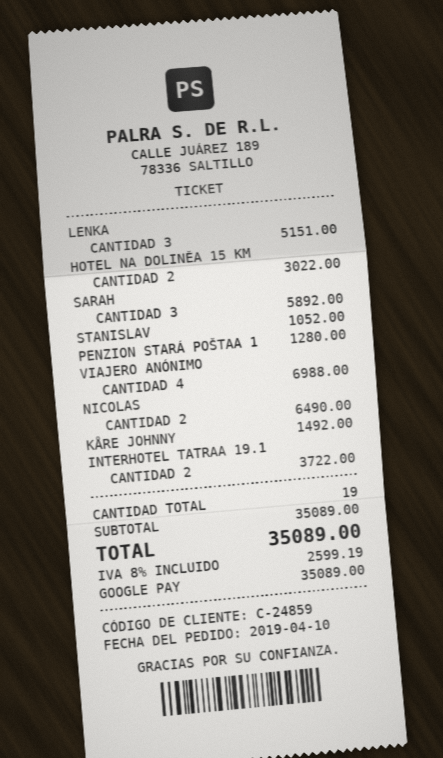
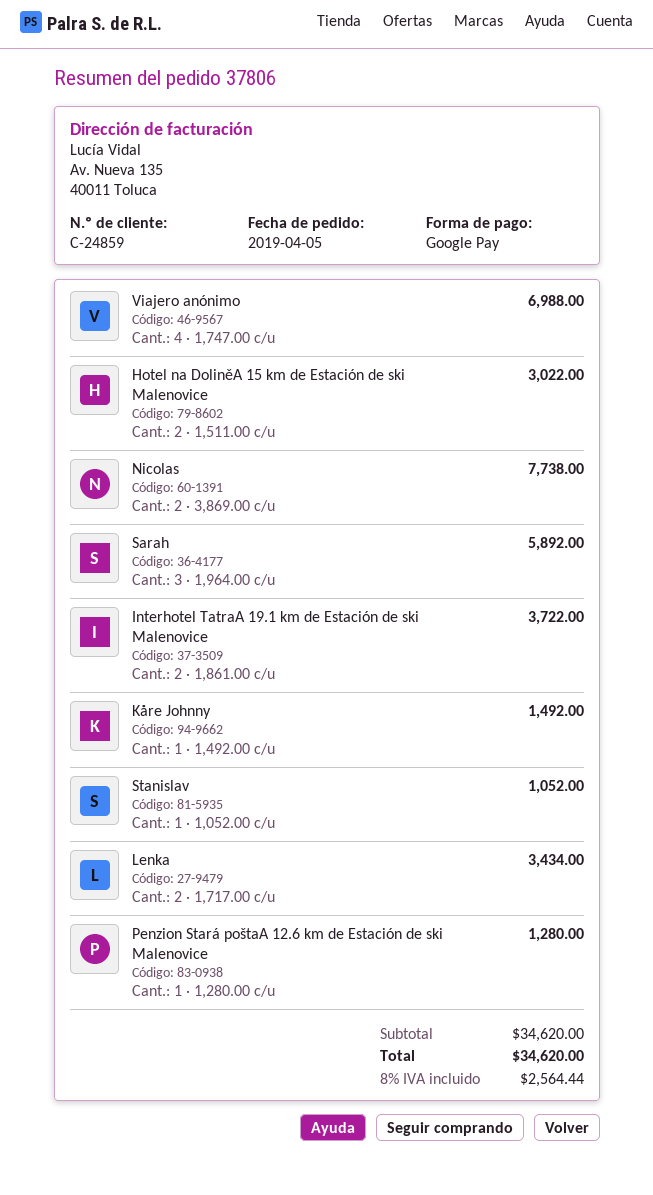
order date: 2019-04-10 -> 2019-04-05
LENKA: 3 for 5151.00 -> 2 for 3434.00
NICOLAS: 2 for 6490.00 -> 2 for 7738.00
subtotal: 35089.00 -> 34620.00
tax: 8% = 2599.19 -> 8% = 2564.44
total: 35089.00 -> 34620.00

